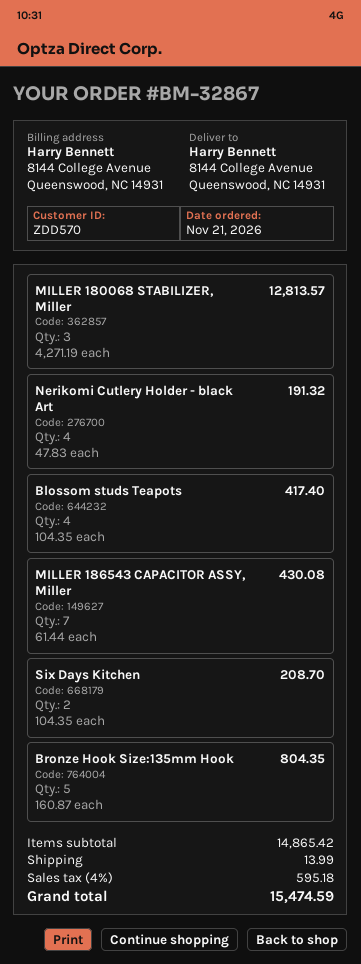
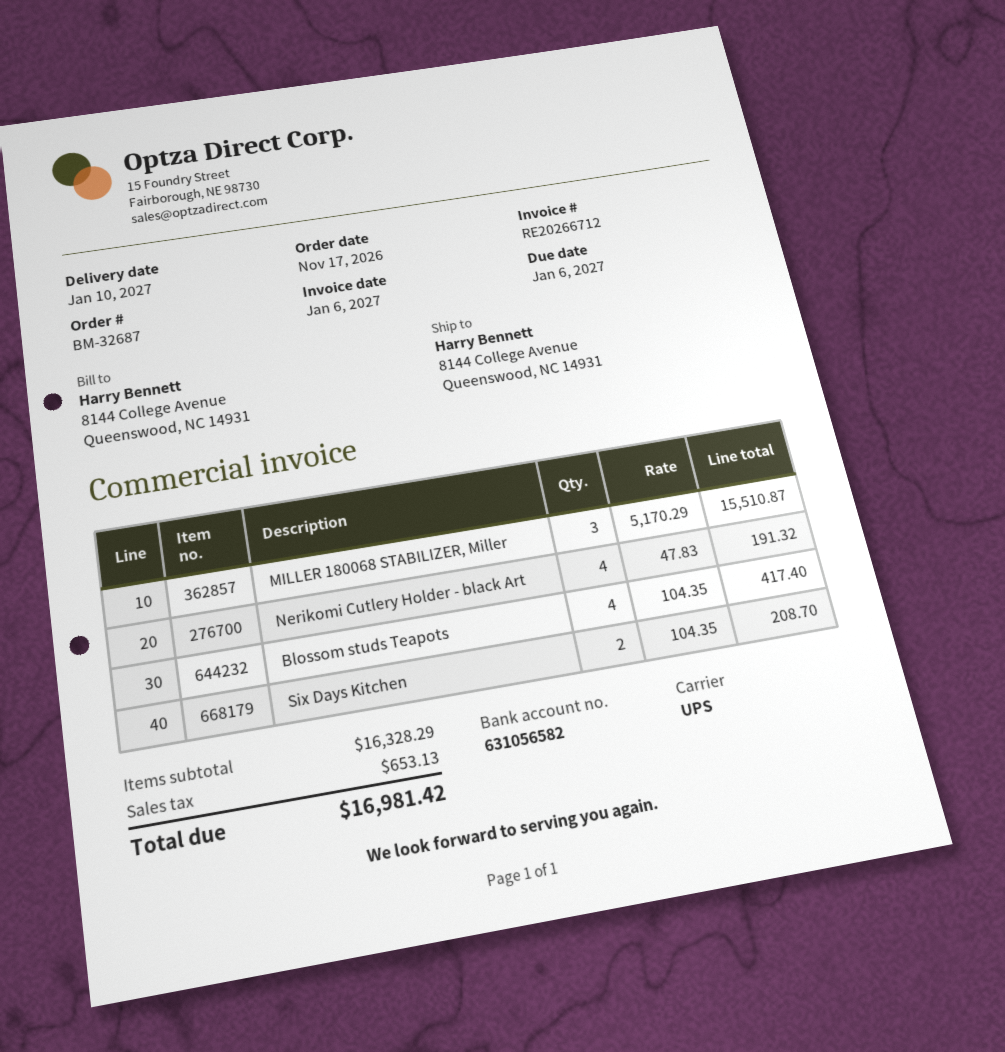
order number: BM-32867 -> BM-32687
order date: 2026-11-21 -> 2026-11-17
MILLER 180068 STABILIZER, Miller: 3 x 4271.19 = 12813.57 -> 3 x 5170.29 = 15510.87
MILLER 186543 CAPACITOR ASSY, Miller: 7 x 61.44 = 430.08 -> none
Bronze Hook Size:135mm Hook: 5 x 160.87 = 804.35 -> none
subtotal: 14865.42 -> 16328.29
shipping: 13.99 -> none
tax: 595.18 -> 653.13
total: 15474.59 -> 16981.42

